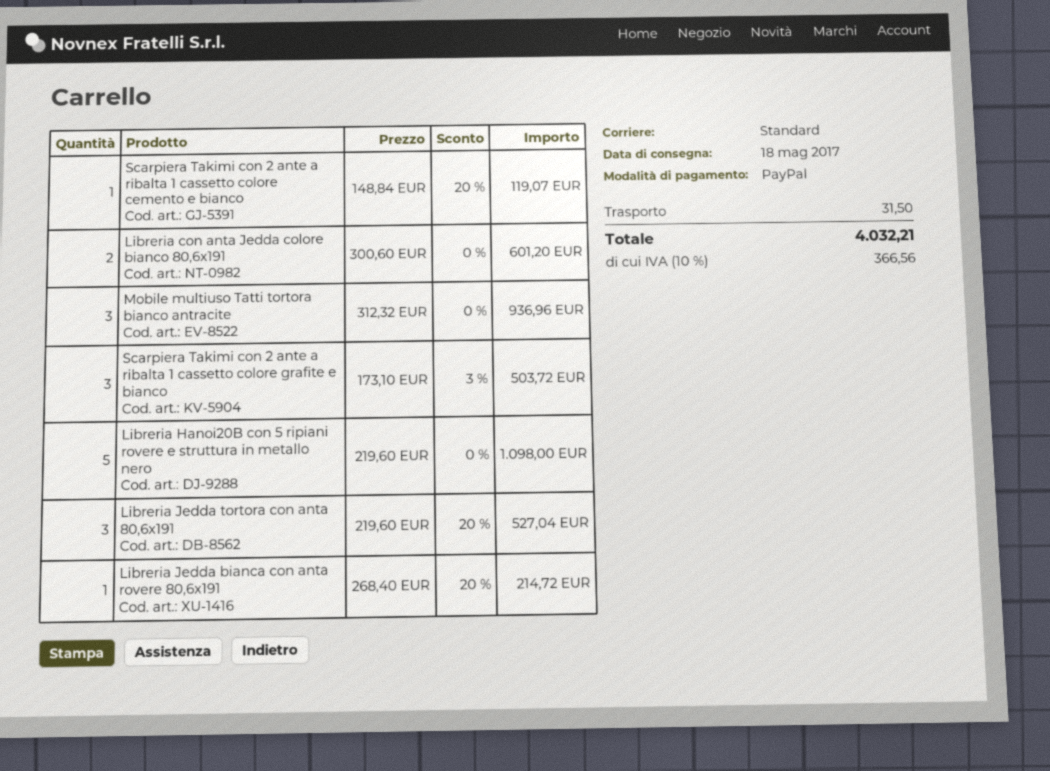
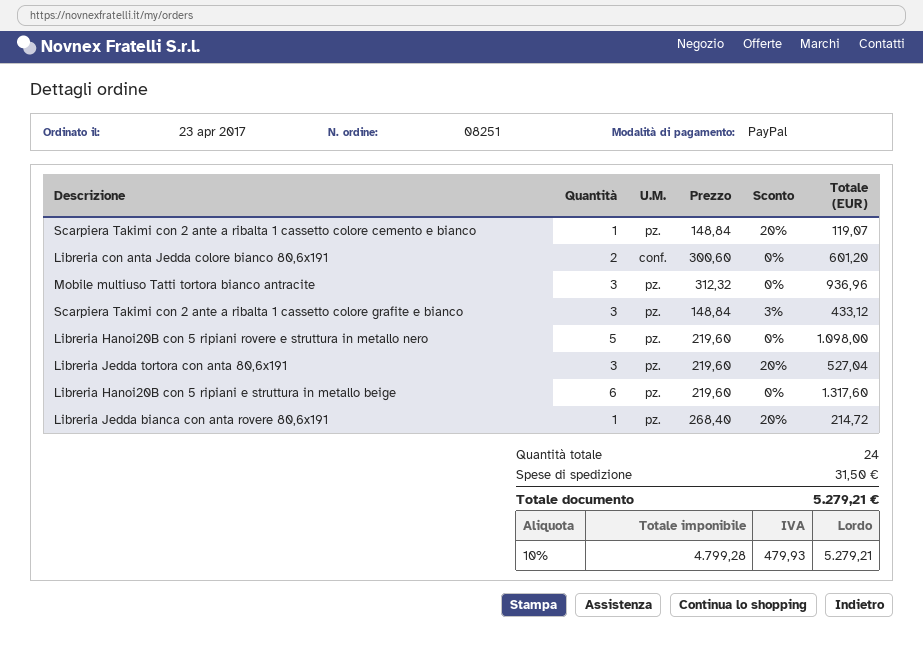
Scarpiera Takimi con 2 ante a ribalta 1 cassetto colore grafite e bianco: 3 x 173.10 - 3% = 503.72 -> 3 x 148.84 - 3% = 433.12
Libreria Hanoi20B con 5 ripiani e struttura in metallo beige: none -> 6 x 219.60 = 1317.60
tax: 10% = 366.56 -> 10% = 479.93
total: 4032.21 -> 5279.21

